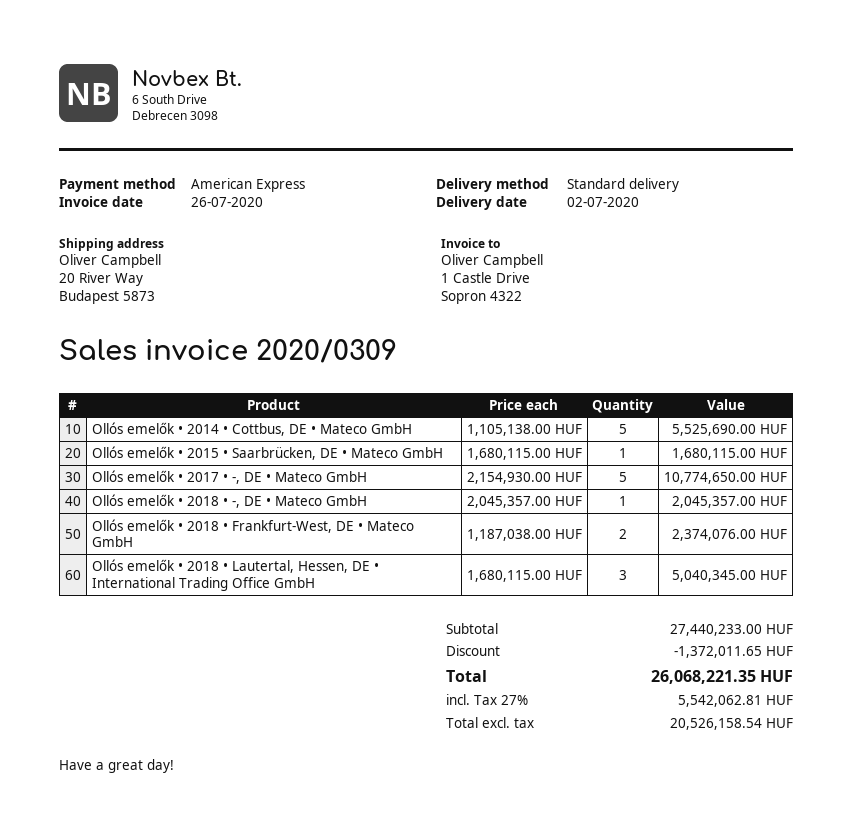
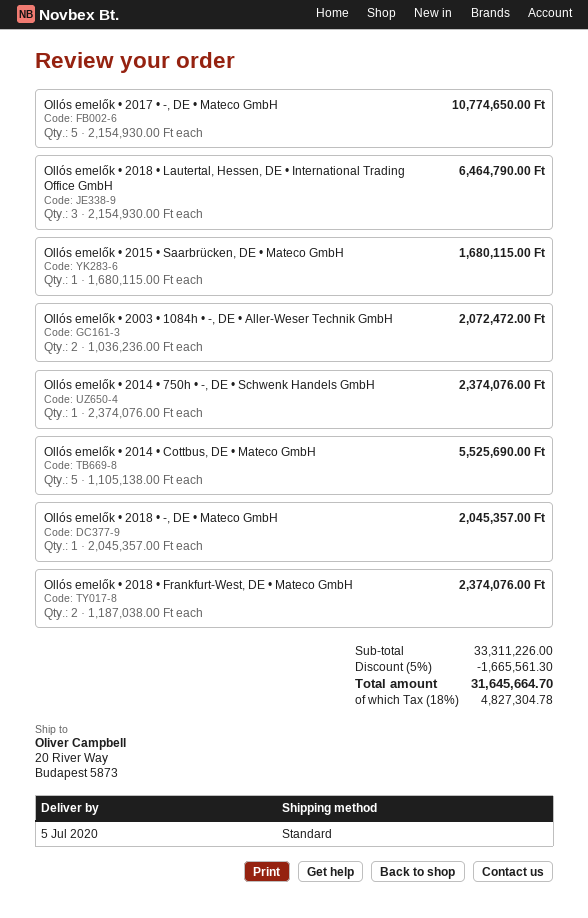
delivery date: 2020-07-02 -> 2020-07-05
Ollós emelők • 2018 • Lautertal, Hessen, DE • International Trading Office GmbH: 3 x 1680115.00 = 5040345.00 -> 3 x 2154930.00 = 6464790.00
Ollós emelők • 2003 • 1084h • -, DE • Aller-Weser Technik GmbH: none -> 2 x 1036236.00 = 2072472.00
Ollós emelők • 2014 • 750h • -, DE • Schwenk Handels GmbH: none -> 1 x 2374076.00 = 2374076.00
subtotal: 27440233.00 -> 33311226.00
discount: 1372011.65 -> 1665561.30
tax: 27% = 5542062.81 -> 18% = 4827304.78
total: 26068221.35 -> 31645664.70

